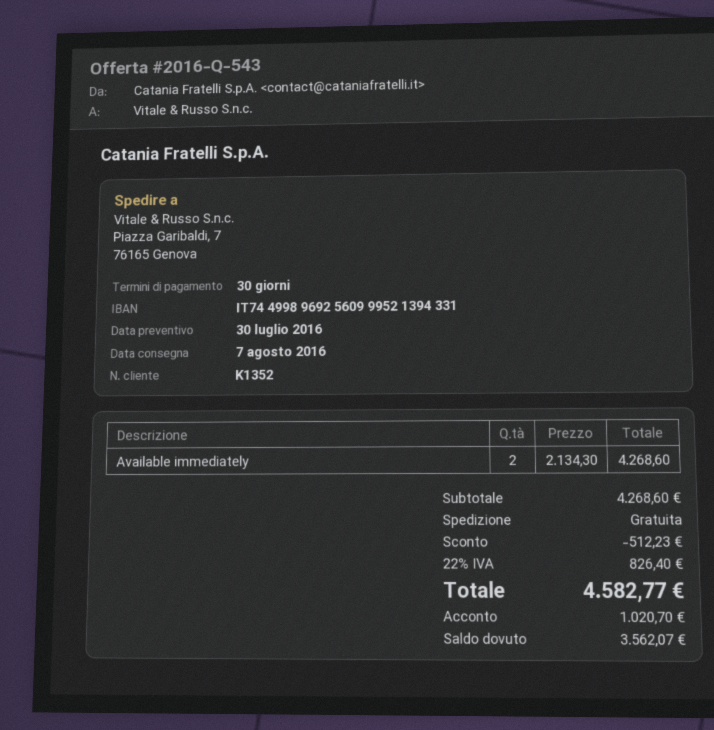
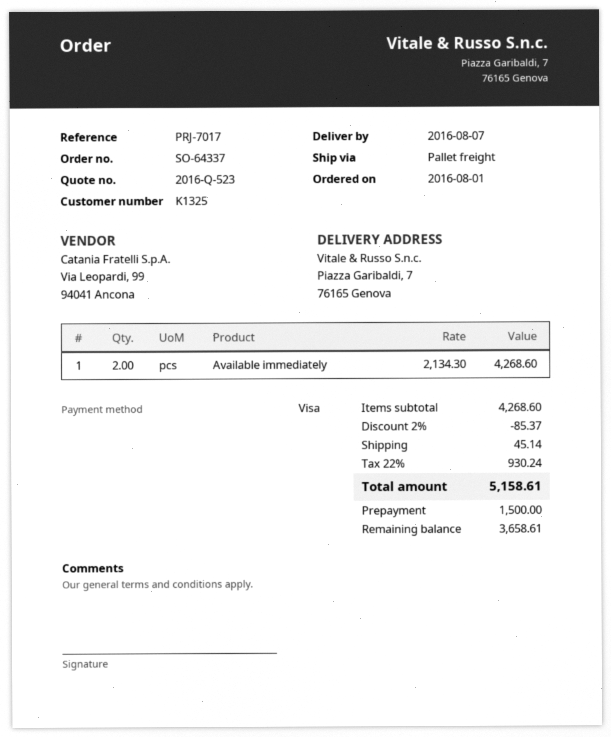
quote number: 2016-Q-543 -> 2016-Q-523
customer number: K1352 -> K1325
discount: 512.23 -> 85.37
shipping: 0.00 -> 45.14
tax: 22% = 826.40 -> 22% = 930.24
total: 4582.77 -> 5158.61
deposit: 1020.70 -> 1500.00
balance: 3562.07 -> 3658.61

